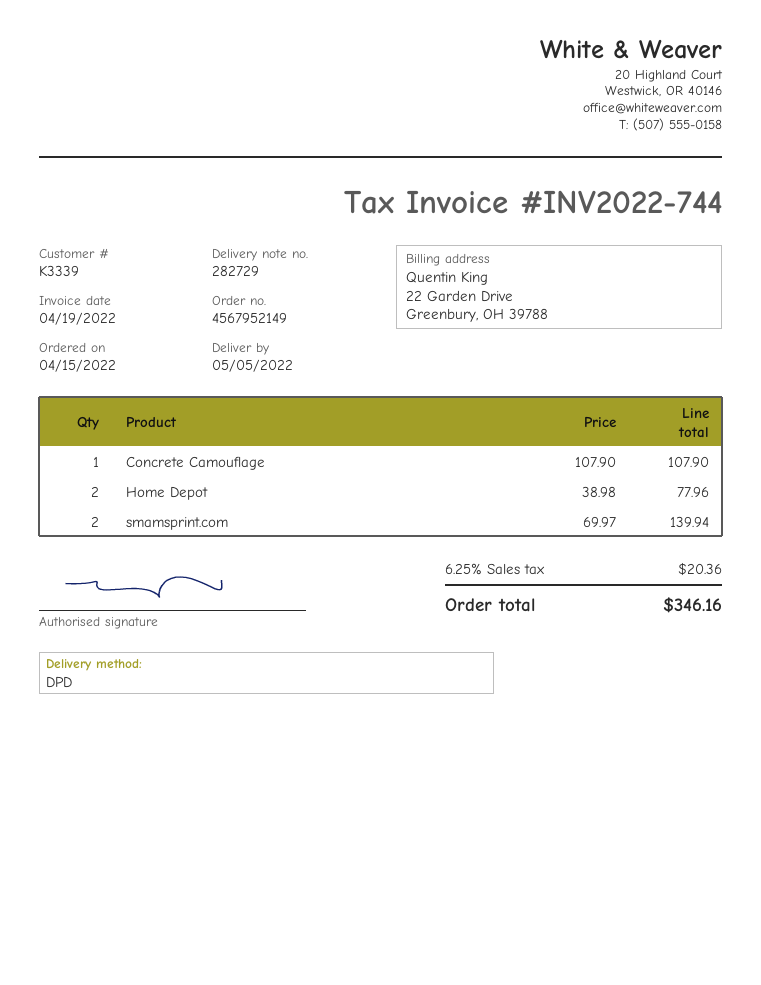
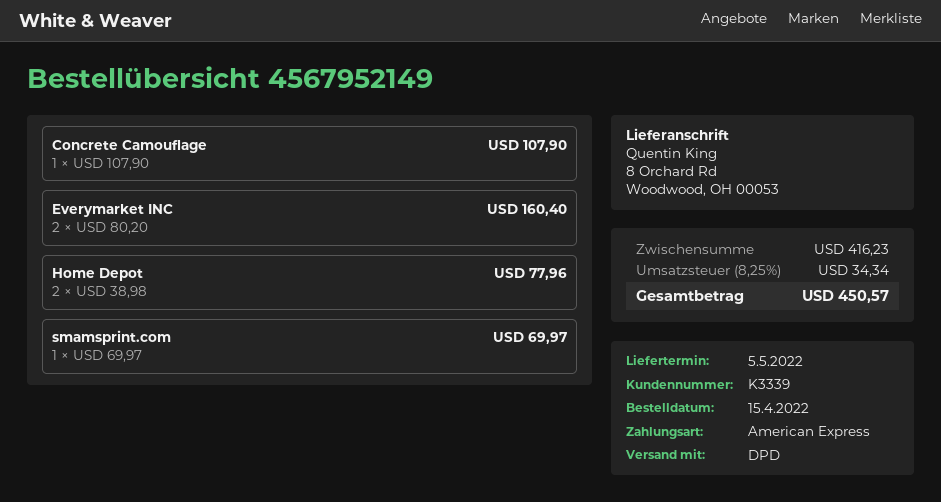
smamsprint.com: 2 x 69.97 = 139.94 -> 1 x 69.97 = 69.97
Everymarket INC: none -> 2 x 80.20 = 160.40
tax: 6.25% = 20.36 -> 8.25% = 34.34
total: 346.16 -> 450.57

